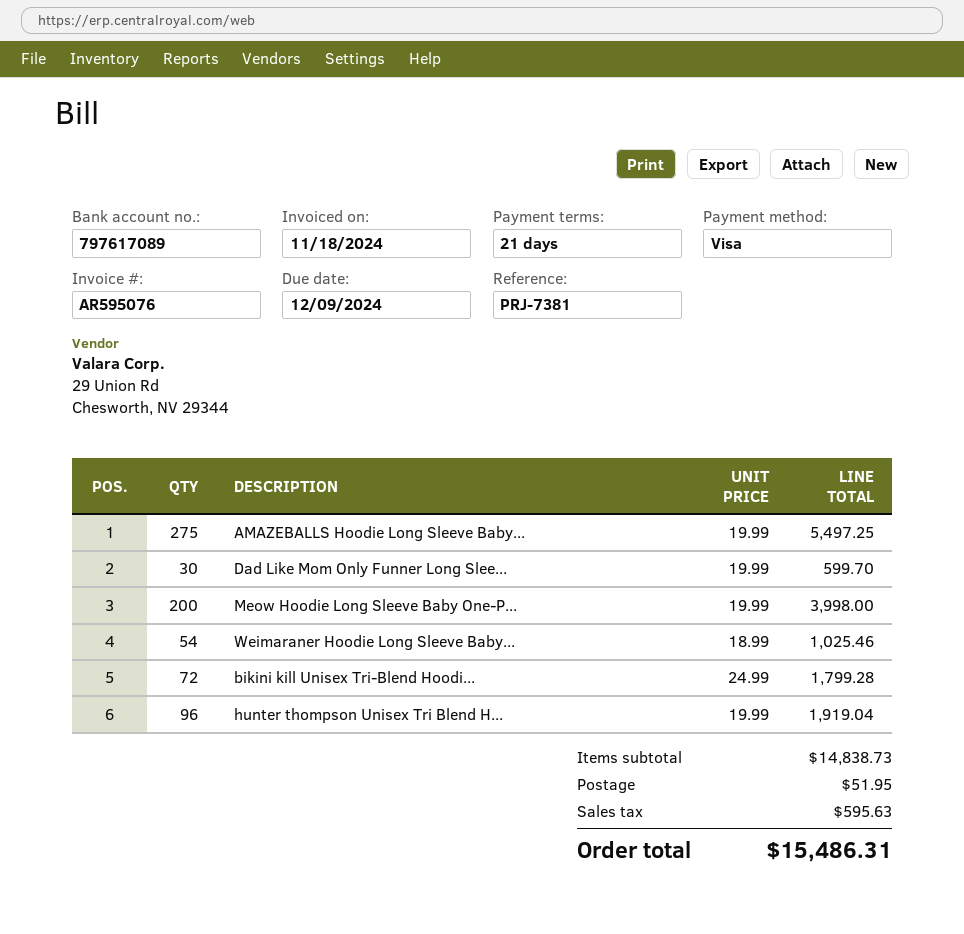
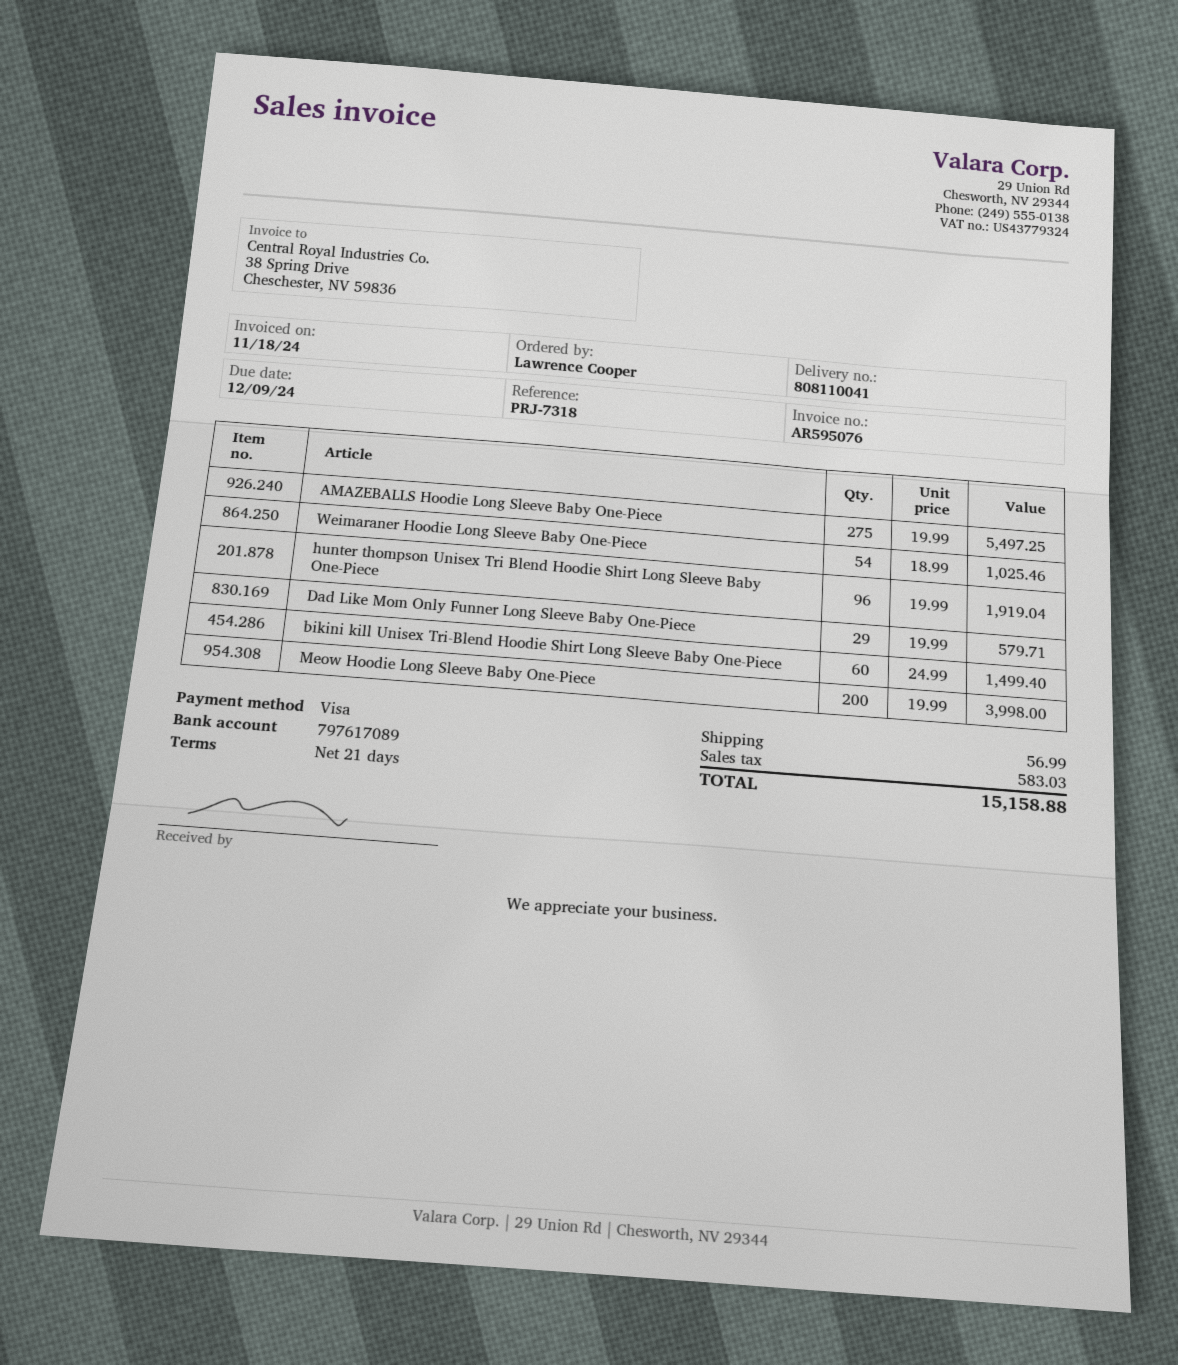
reference: PRJ-7381 -> PRJ-7318
Dad Like Mom Only Funner Long Slee...: 30 x 19.99 = 599.70 -> 29 x 19.99 = 579.71
bikini kill Unisex Tri-Blend Hoodi...: 72 x 24.99 = 1799.28 -> 60 x 24.99 = 1499.40
shipping: 51.95 -> 56.99
tax: 595.63 -> 583.03
total: 15486.31 -> 15158.88

